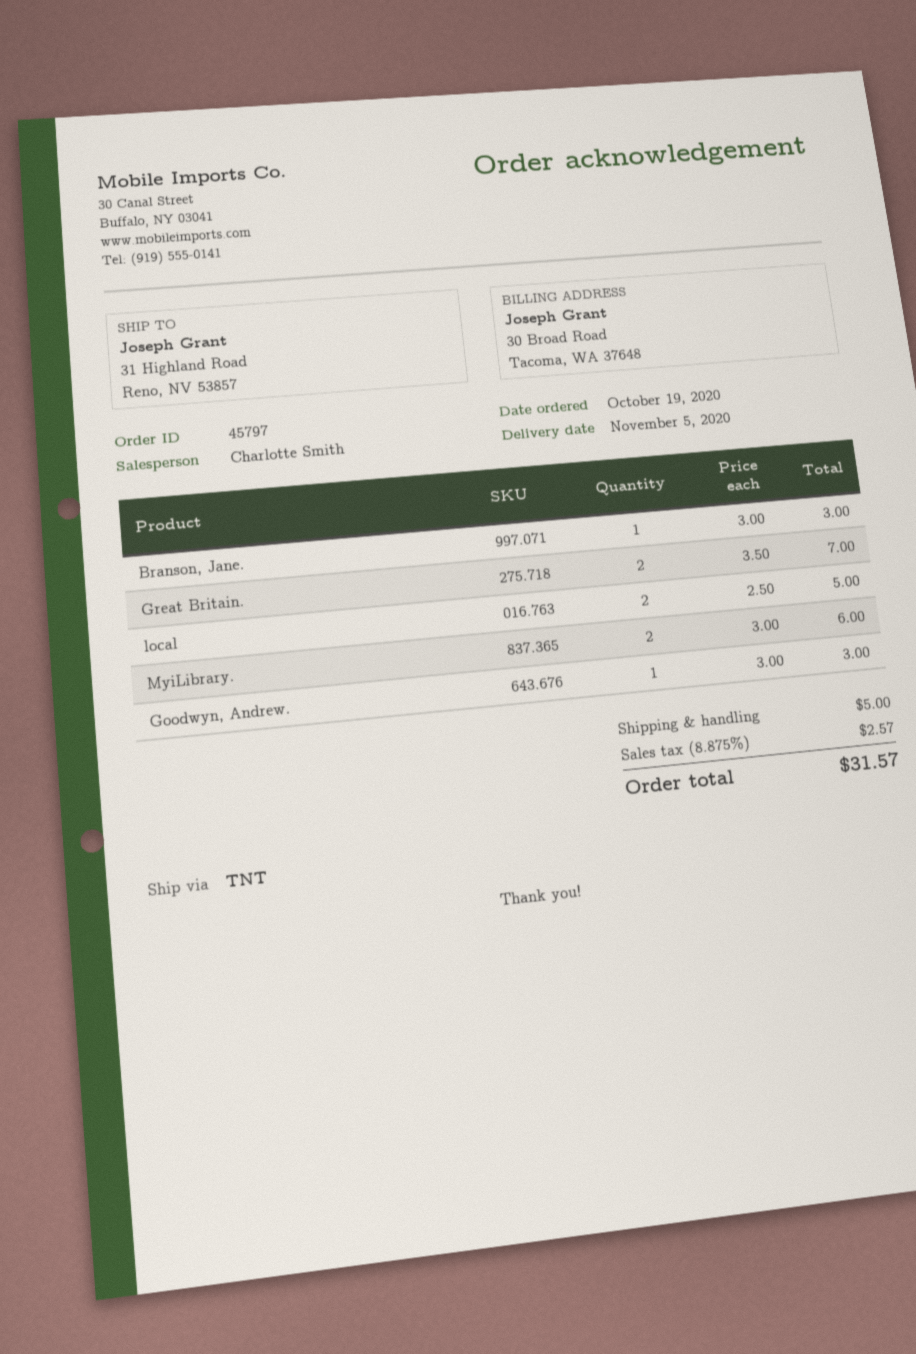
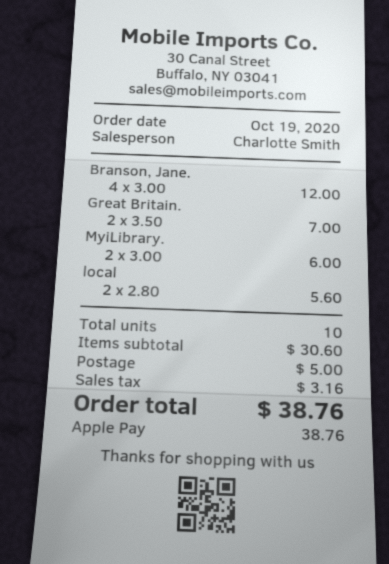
Branson, Jane.: 1 x 3.00 = 3.00 -> 4 x 3.00 = 12.00
local: 2 x 2.50 = 5.00 -> 2 x 2.80 = 5.60
Goodwyn, Andrew.: 1 x 3.00 = 3.00 -> none
tax: 2.57 -> 3.16
total: 31.57 -> 38.76

